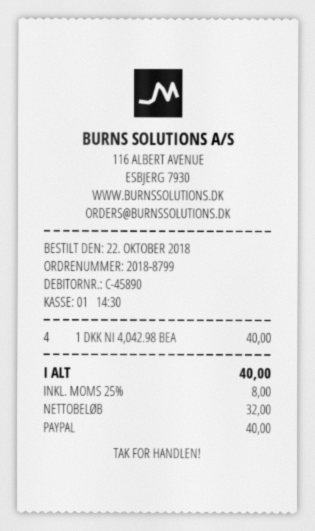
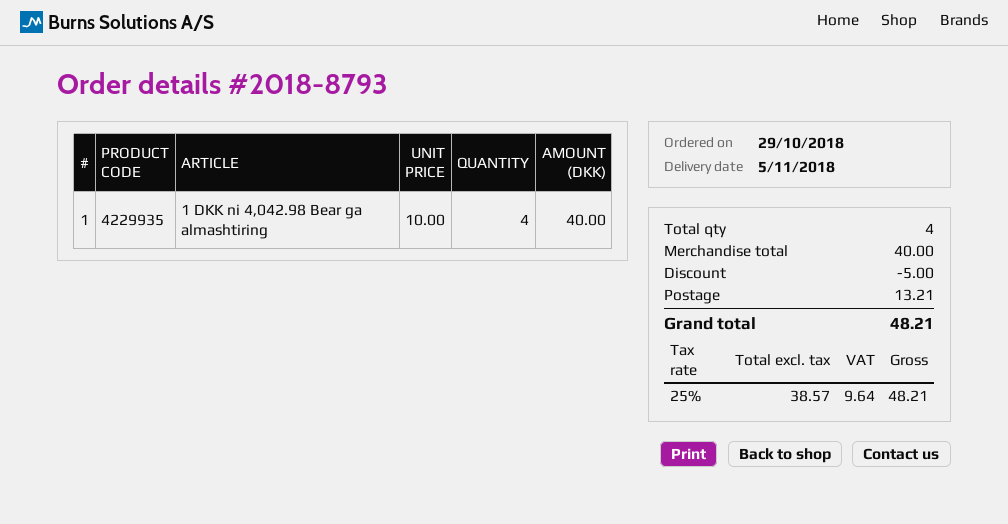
order number: 2018-8799 -> 2018-8793
order date: 2018-10-22 -> 2018-10-29
discount: none -> 5.00
shipping: none -> 13.21
net: 32.00 -> 38.57
tax: 25% = 8.00 -> 25% = 9.64
total: 40.00 -> 48.21

